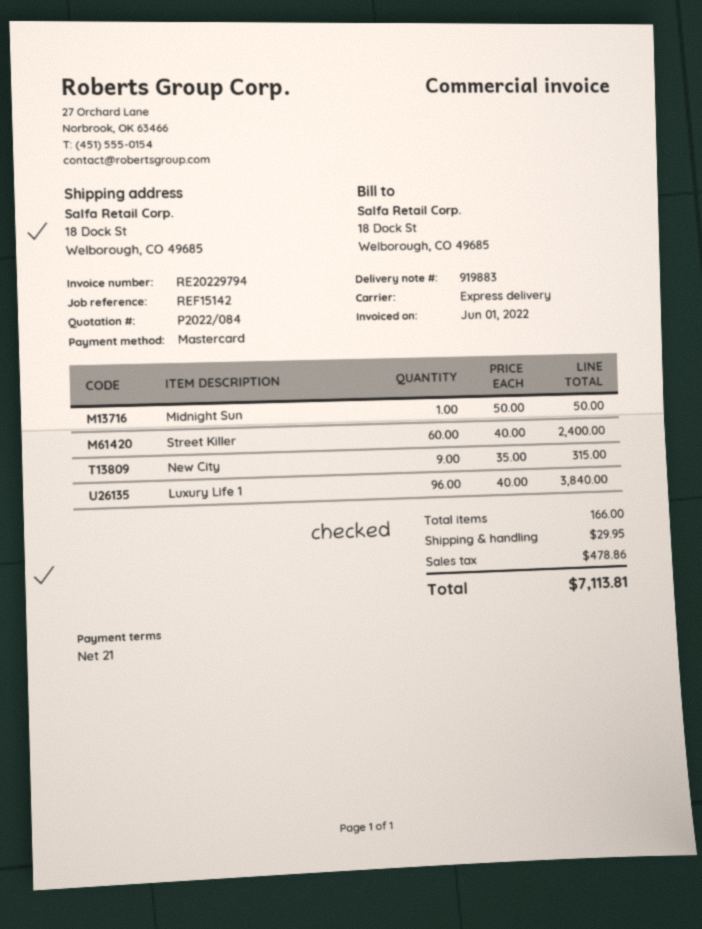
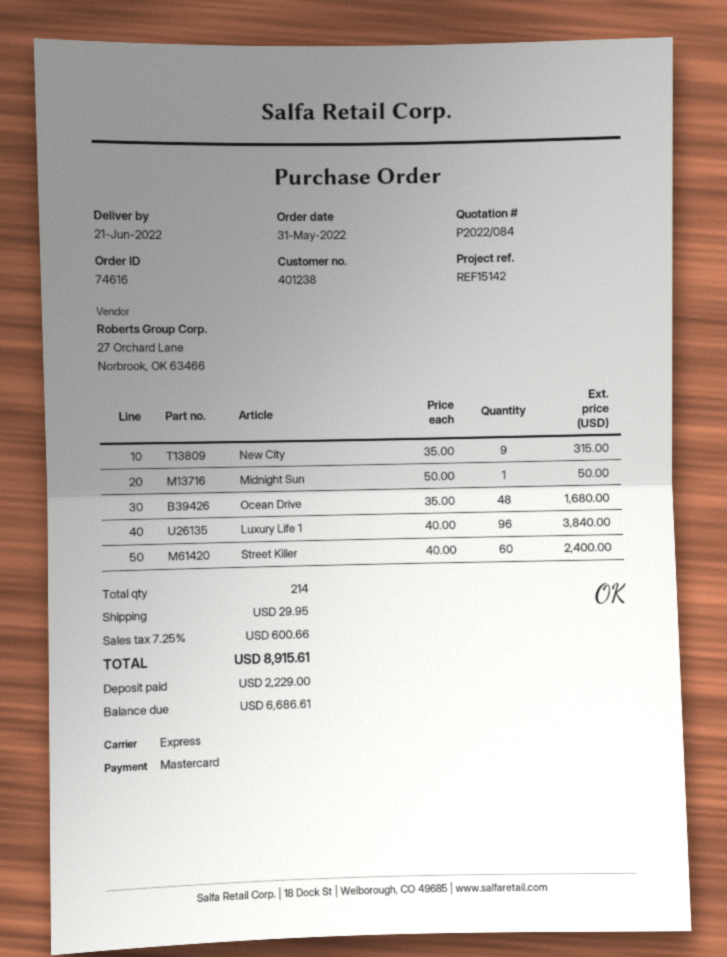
Ocean Drive: none -> 48 x 35.00 = 1680.00
total quantity: 166 -> 214
tax: 478.86 -> 600.66
total: 7113.81 -> 8915.61

